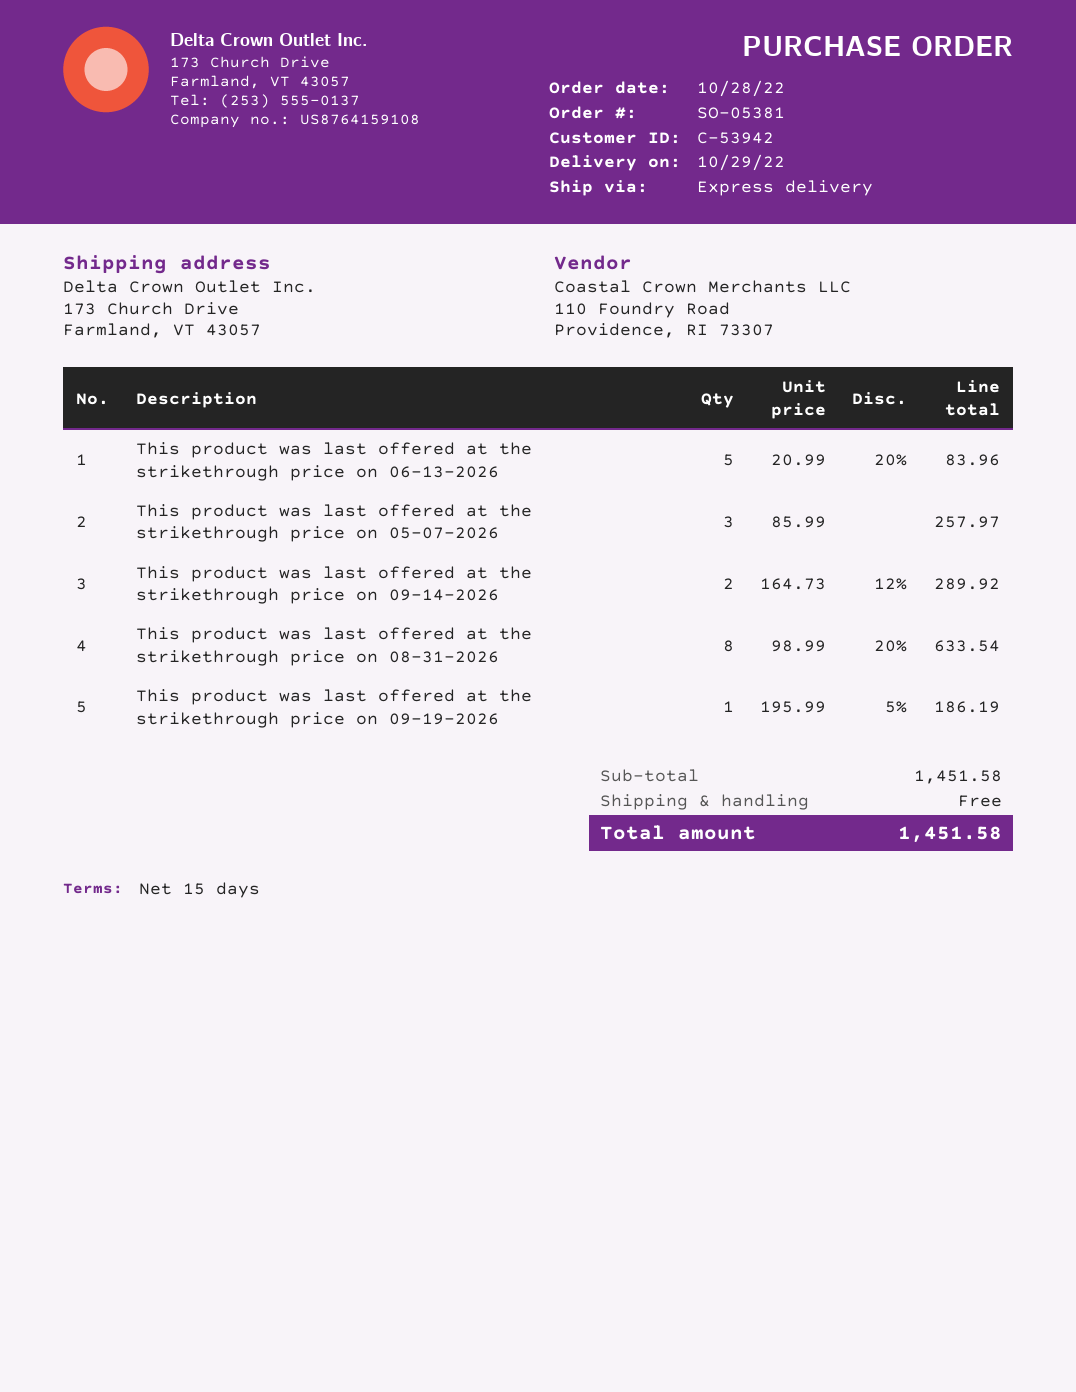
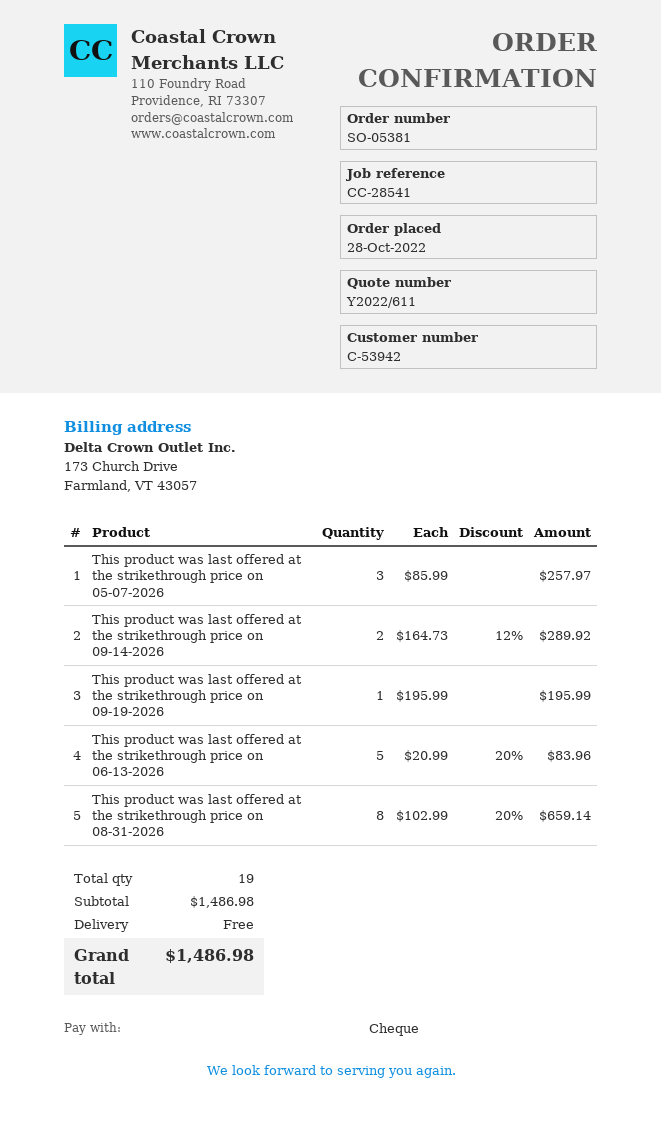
This product was last offered at the strikethrough price on 08-31-2026: 8 x 98.99 - 20% = 633.54 -> 8 x 102.99 - 20% = 659.14
This product was last offered at the strikethrough price on 09-19-2026: 1 x 195.99 - 5% = 186.19 -> 1 x 195.99 = 195.99
subtotal: 1451.58 -> 1486.98
total: 1451.58 -> 1486.98

